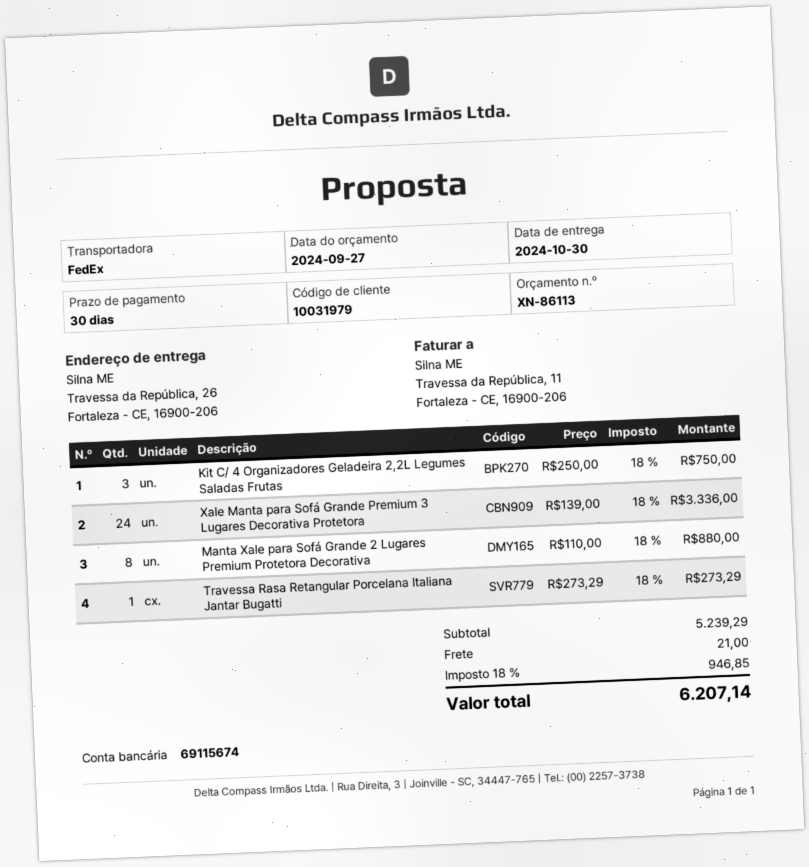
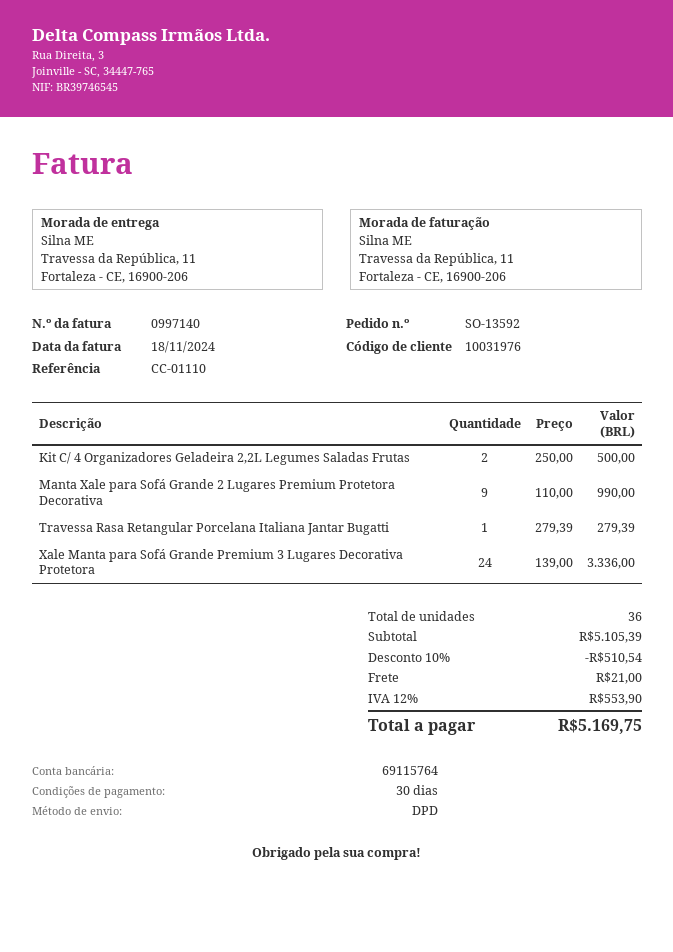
customer number: 10031979 -> 10031976
bank account: 69115674 -> 69115764
shipping method: FedEx -> DPD
ship to: Travessa da República, 26, Fortaleza - CE, 16900-206 -> Travessa da República, 11, Fortaleza - CE, 16900-206
Kit C/ 4 Organizadores Geladeira 2,2L Legumes Saladas Frutas: 3 x 250.00 = 750.00 -> 2 x 250.00 = 500.00
Manta Xale para Sofá Grande 2 Lugares Premium Protetora Decorativa: 8 x 110.00 = 880.00 -> 9 x 110.00 = 990.00
Travessa Rasa Retangular Porcelana Italiana Jantar Bugatti: 1 x 273.29 = 273.29 -> 1 x 279.39 = 279.39
subtotal: 5239.29 -> 5105.39
discount: none -> 10% = 510.54
tax: 18% = 946.85 -> 12% = 553.90
total: 6207.14 -> 5169.75

